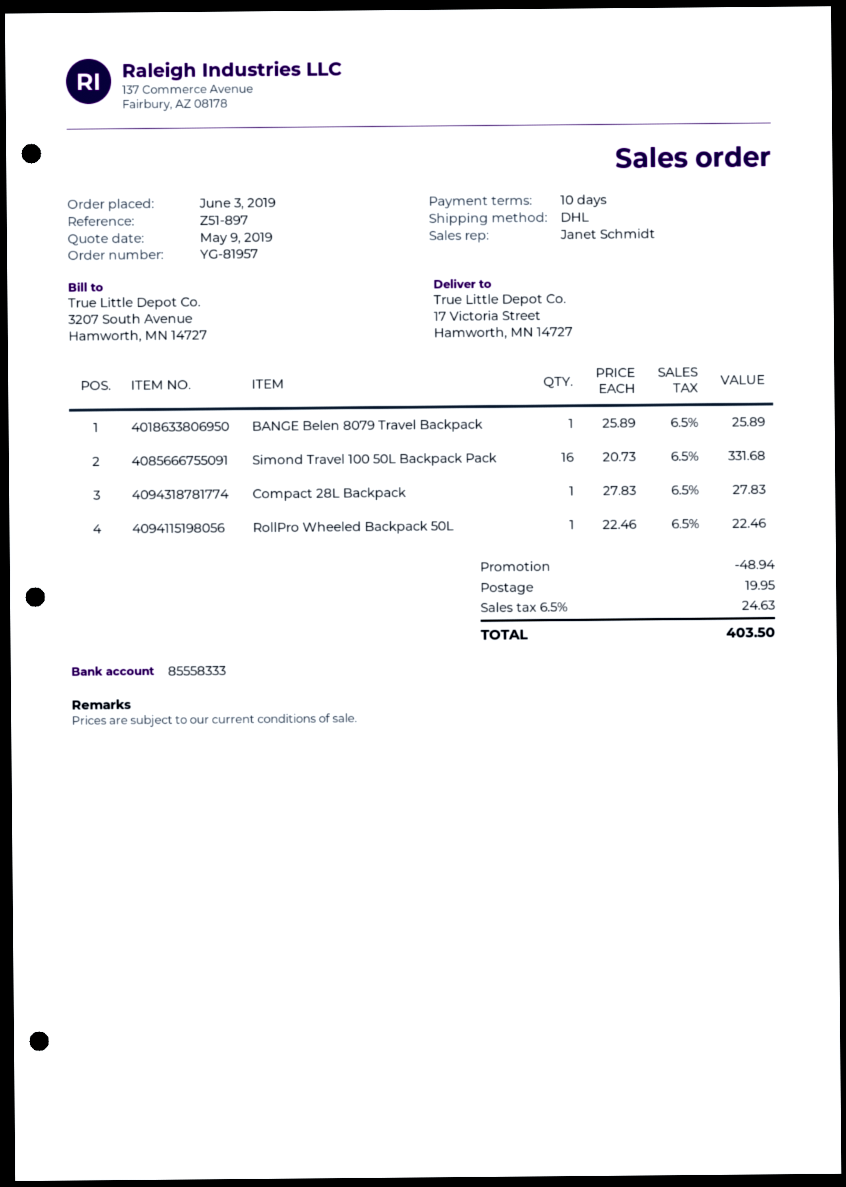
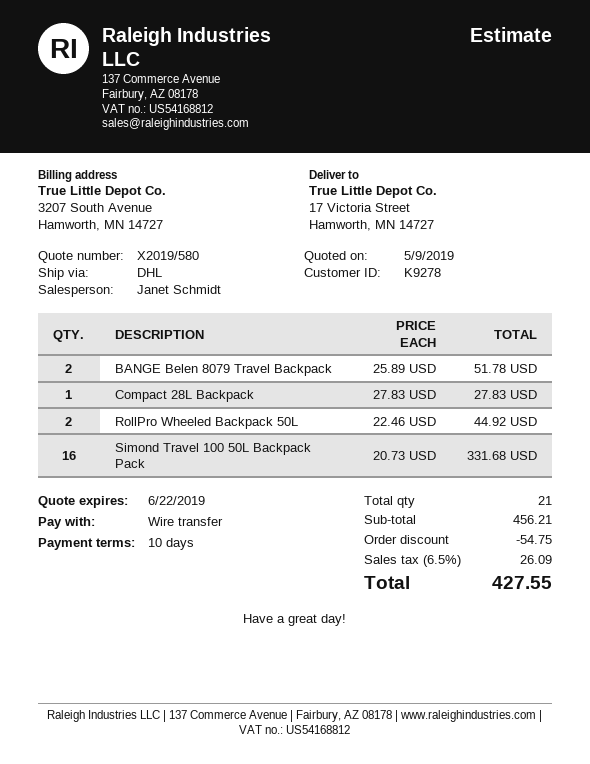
BANGE Belen 8079 Travel Backpack: 1 x 25.89 = 25.89 -> 2 x 25.89 = 51.78
RollPro Wheeled Backpack 50L: 1 x 22.46 = 22.46 -> 2 x 22.46 = 44.92
discount: 48.94 -> 54.75
shipping: 19.95 -> none
tax: 6.5% = 24.63 -> 6.5% = 26.09
total: 403.50 -> 427.55

